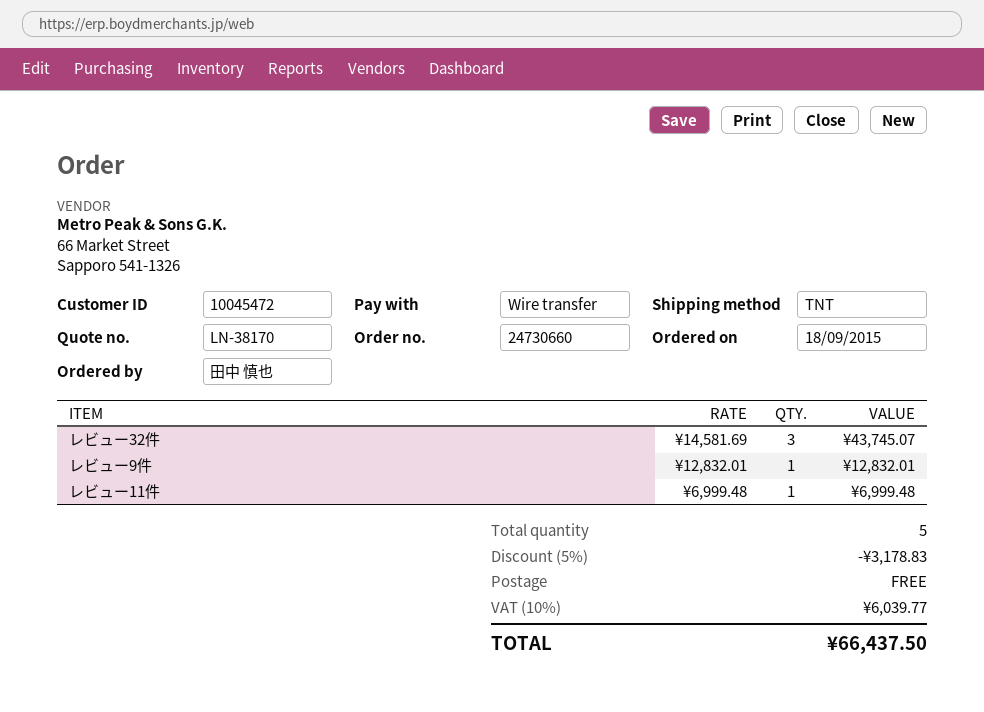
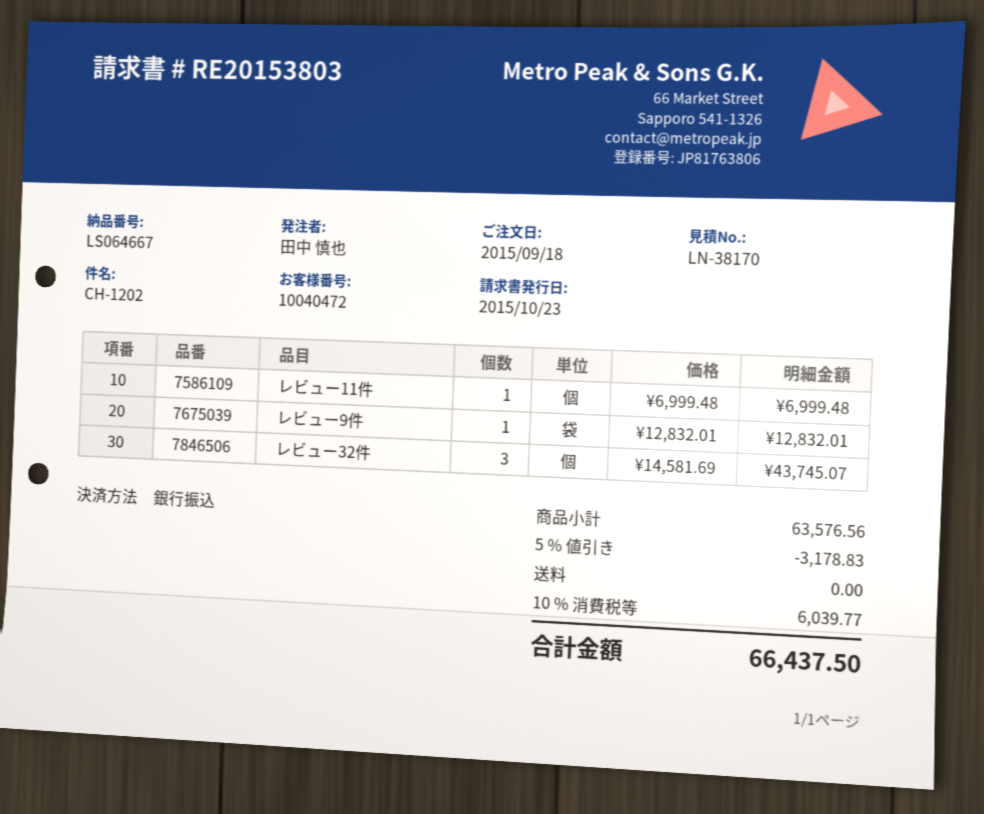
customer number: 10045472 -> 10040472

